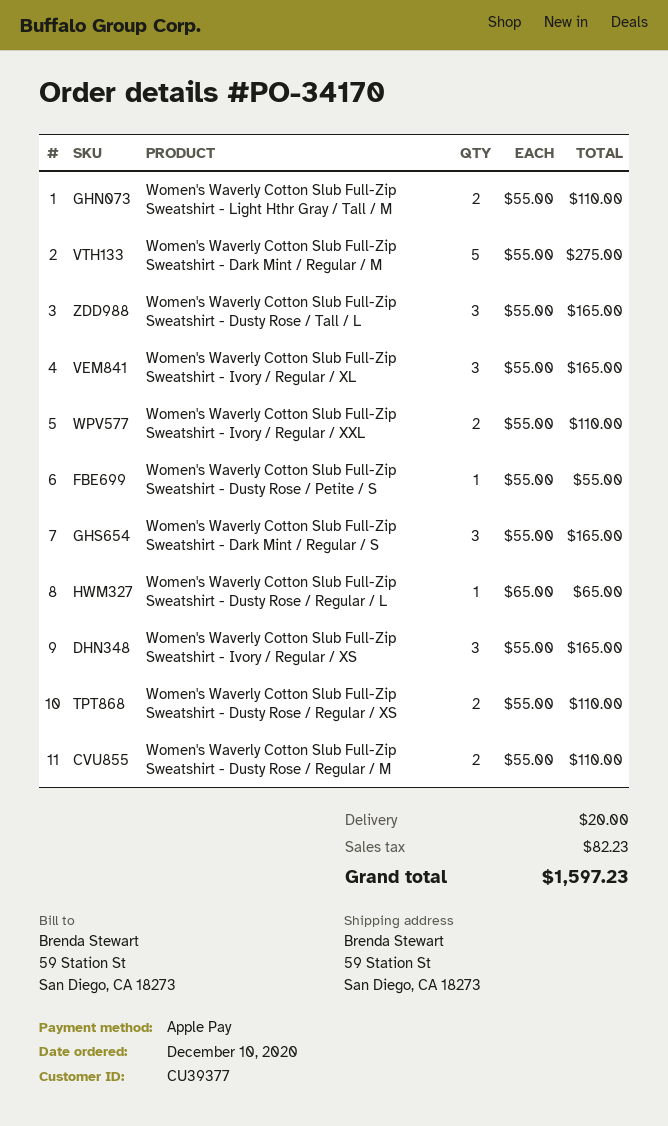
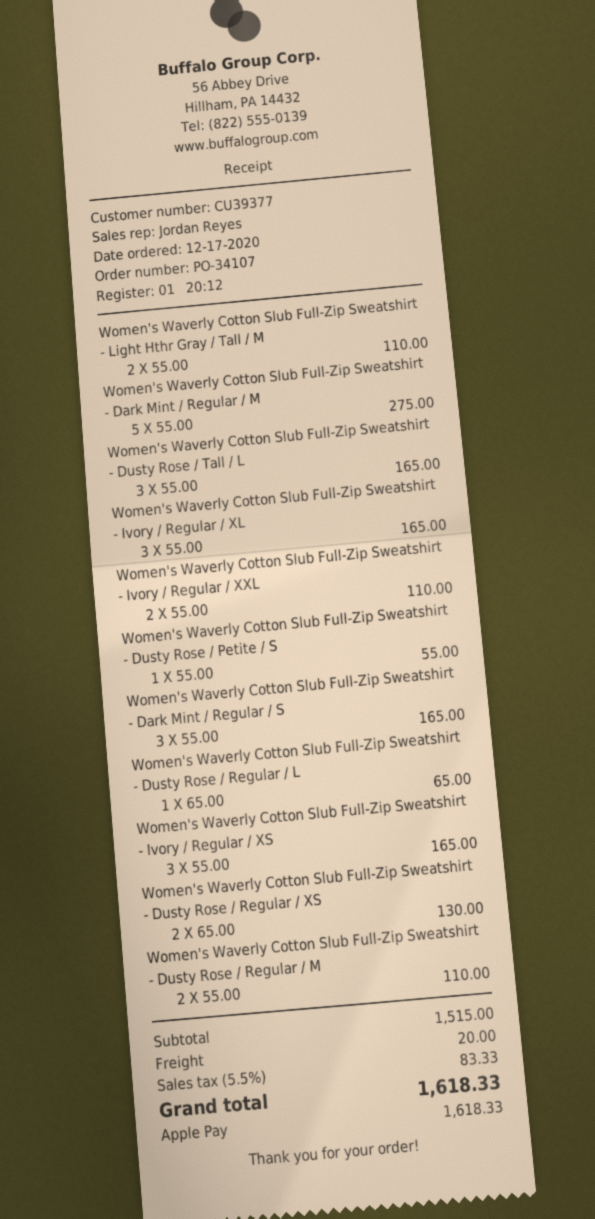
order number: PO-34170 -> PO-34107
order date: 2020-12-10 -> 2020-12-17
Women's Waverly Cotton Slub Full-Zip Sweatshirt - Dusty Rose / Regular / XS: 2 x 55.00 = 110.00 -> 2 x 65.00 = 130.00
tax: 82.23 -> 83.33
total: 1597.23 -> 1618.33

